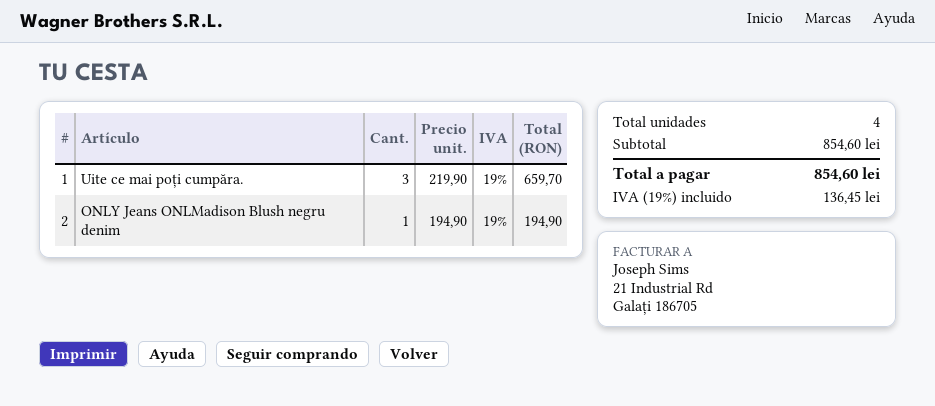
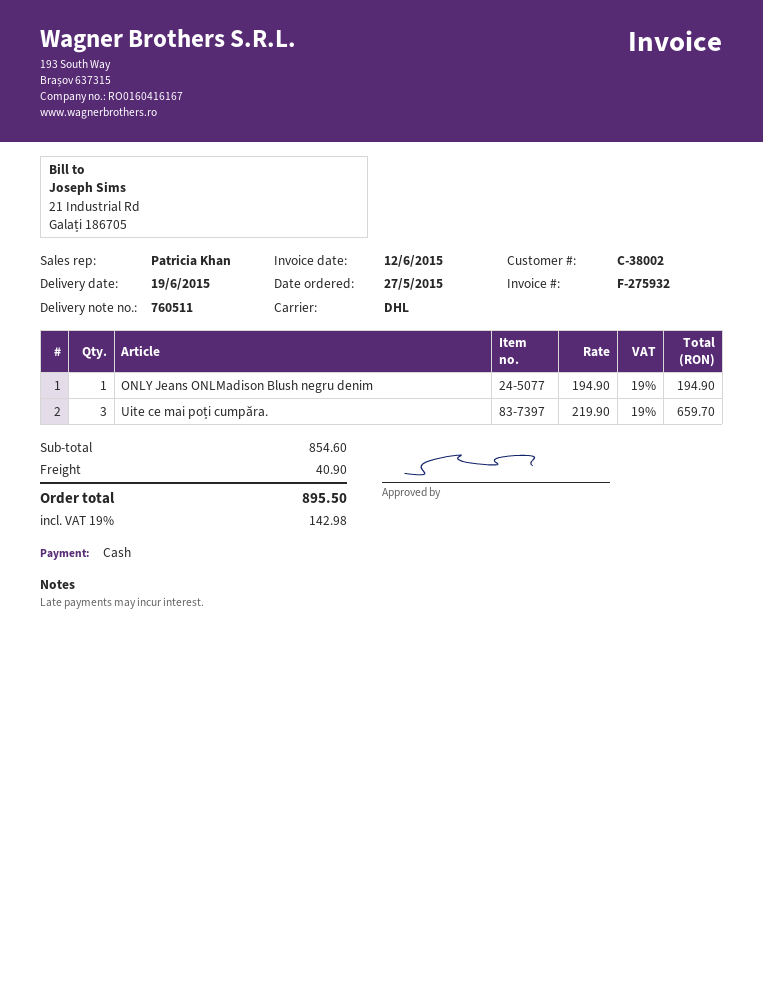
shipping: none -> 40.90
tax: 19% = 136.45 -> 19% = 142.98
total: 854.60 -> 895.50

